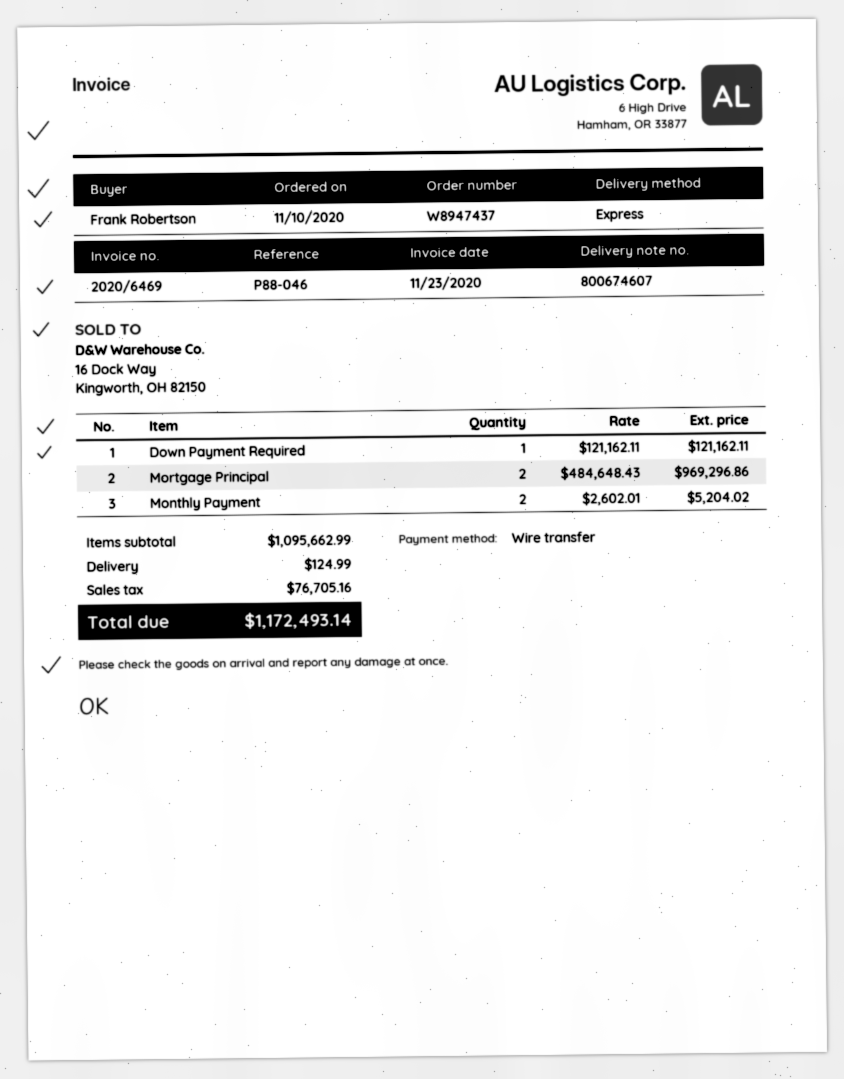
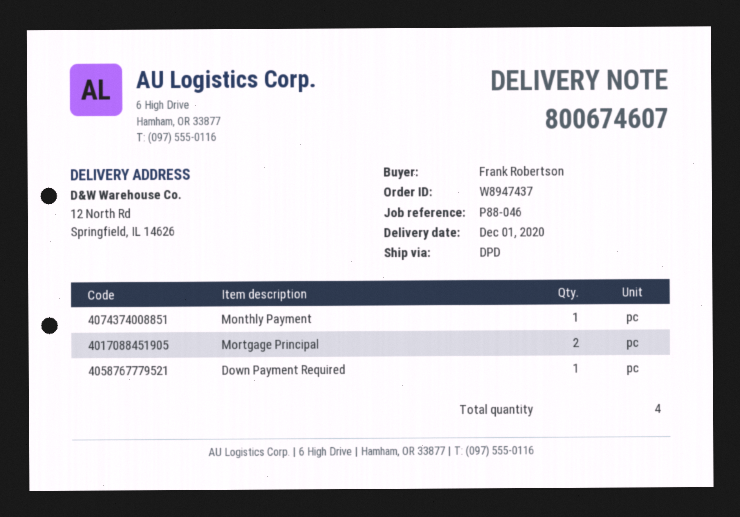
shipping method: express -> DPD
Monthly Payment: 2 -> 1

